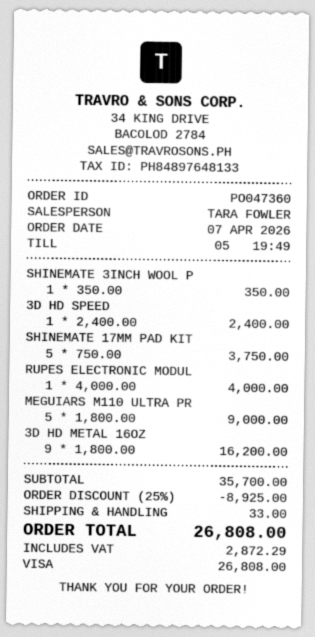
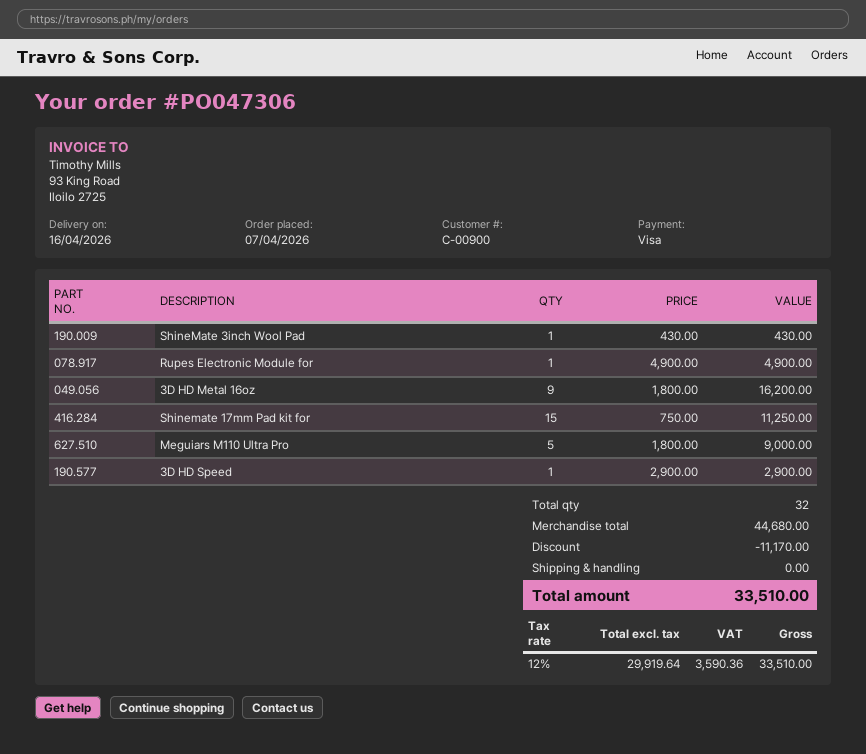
order number: PO047360 -> PO047306
SHINEMATE 3INCH WOOL P: 1 x 350.00 = 350.00 -> 1 x 430.00 = 430.00
3D HD SPEED: 1 x 2400.00 = 2400.00 -> 1 x 2900.00 = 2900.00
SHINEMATE 17MM PAD KIT: 5 x 750.00 = 3750.00 -> 15 x 750.00 = 11250.00
RUPES ELECTRONIC MODUL: 1 x 4000.00 = 4000.00 -> 1 x 4900.00 = 4900.00
subtotal: 35700.00 -> 44680.00
discount: 8925.00 -> 11170.00
shipping: 33.00 -> 0.00
tax: 2872.29 -> 3590.36
total: 26808.00 -> 33510.00

